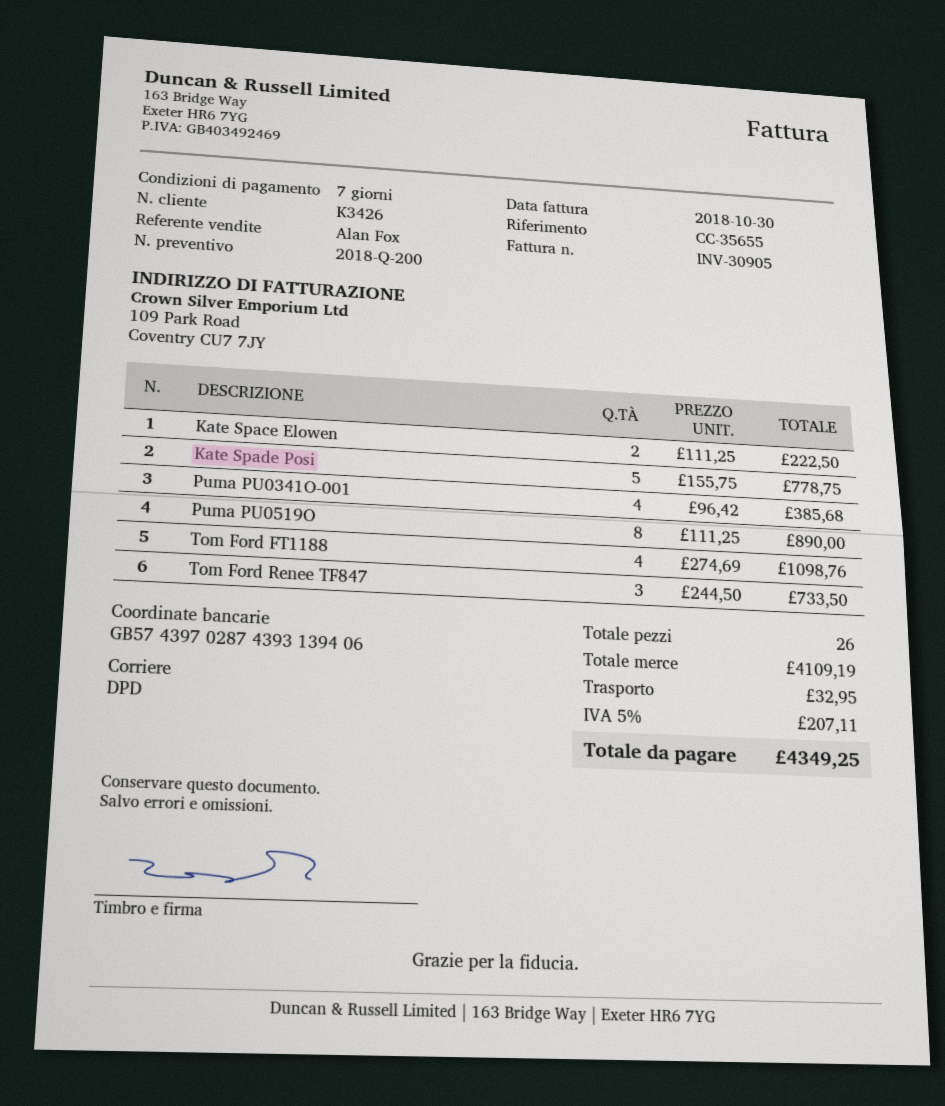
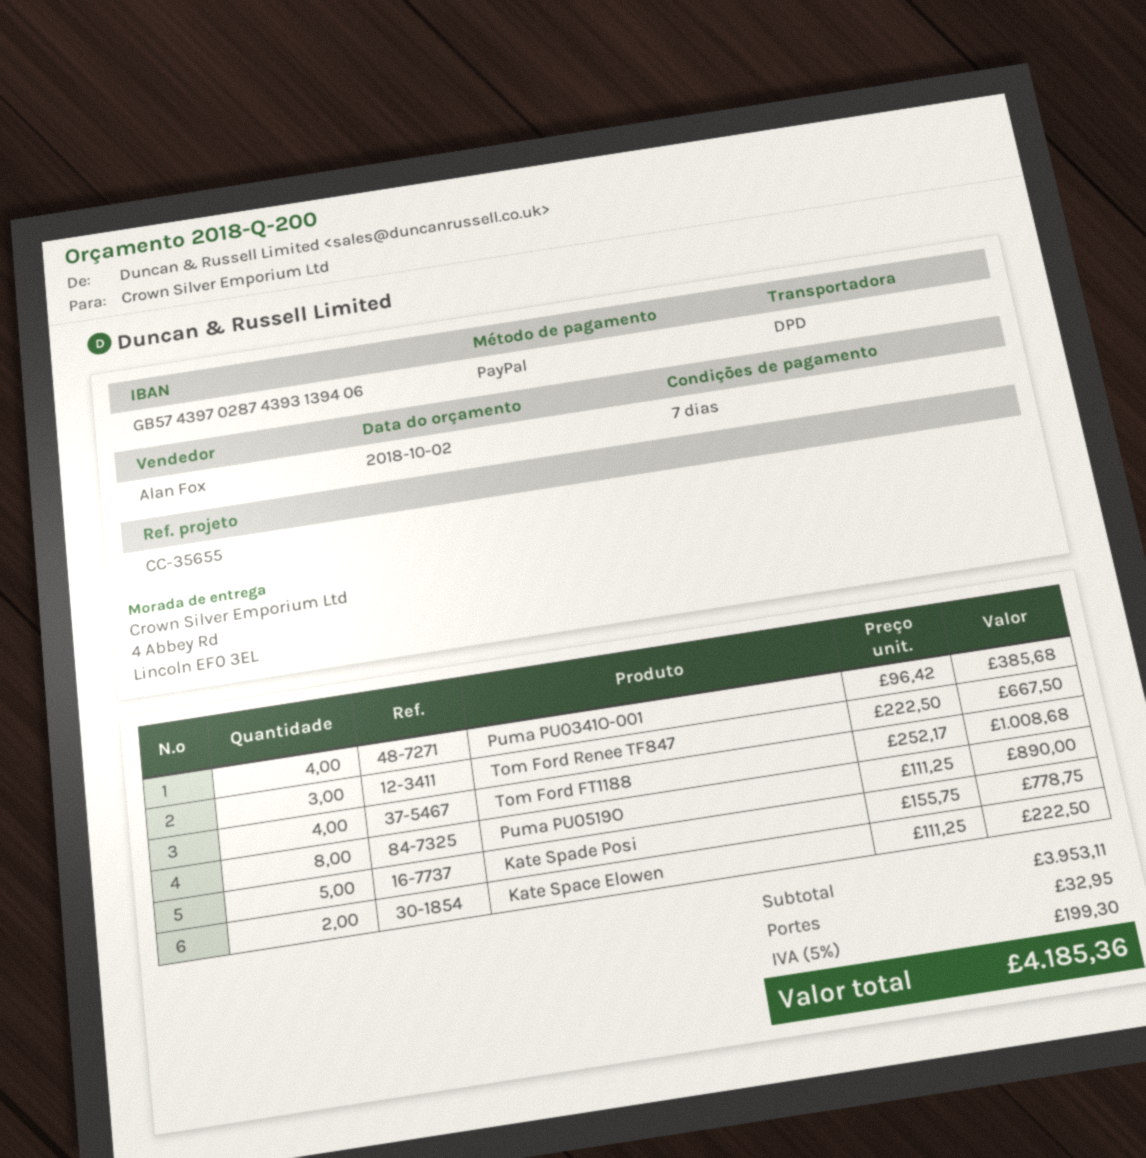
Tom Ford FT1188: 4 x 274.69 = 1098.76 -> 4 x 252.17 = 1008.68
Tom Ford Renee TF847: 3 x 244.50 = 733.50 -> 3 x 222.50 = 667.50
subtotal: 4109.19 -> 3953.11
tax: 5% = 207.11 -> 5% = 199.30
total: 4349.25 -> 4185.36

